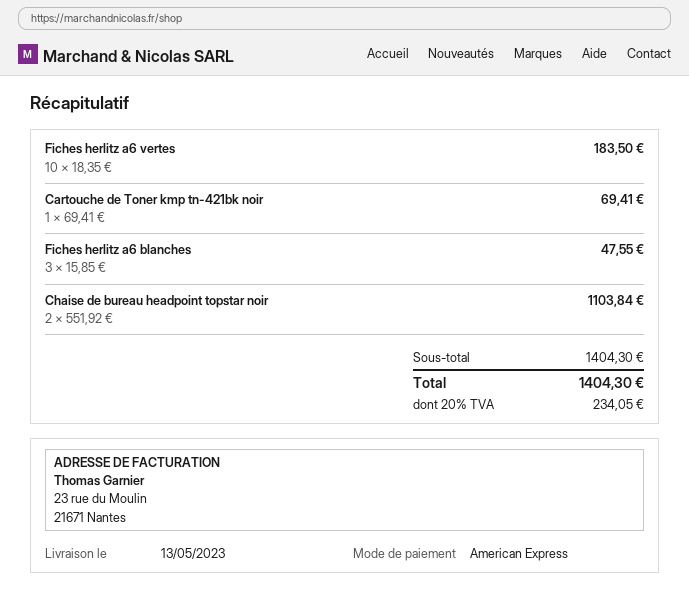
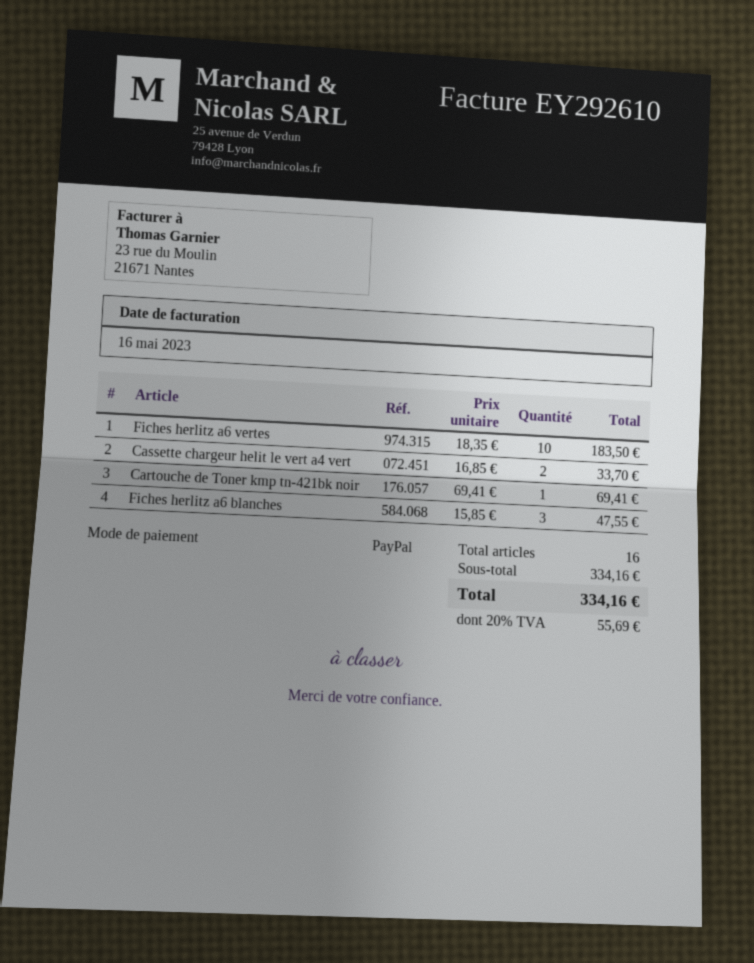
payment method: American Express -> PayPal
Chaise de bureau headpoint topstar noir: 2 x 551.92 = 1103.84 -> none
Cassette chargeur helit le vert a4 vert: none -> 2 x 16.85 = 33.70
subtotal: 1404.30 -> 334.16
tax: 20% = 234.05 -> 20% = 55.69
total: 1404.30 -> 334.16

